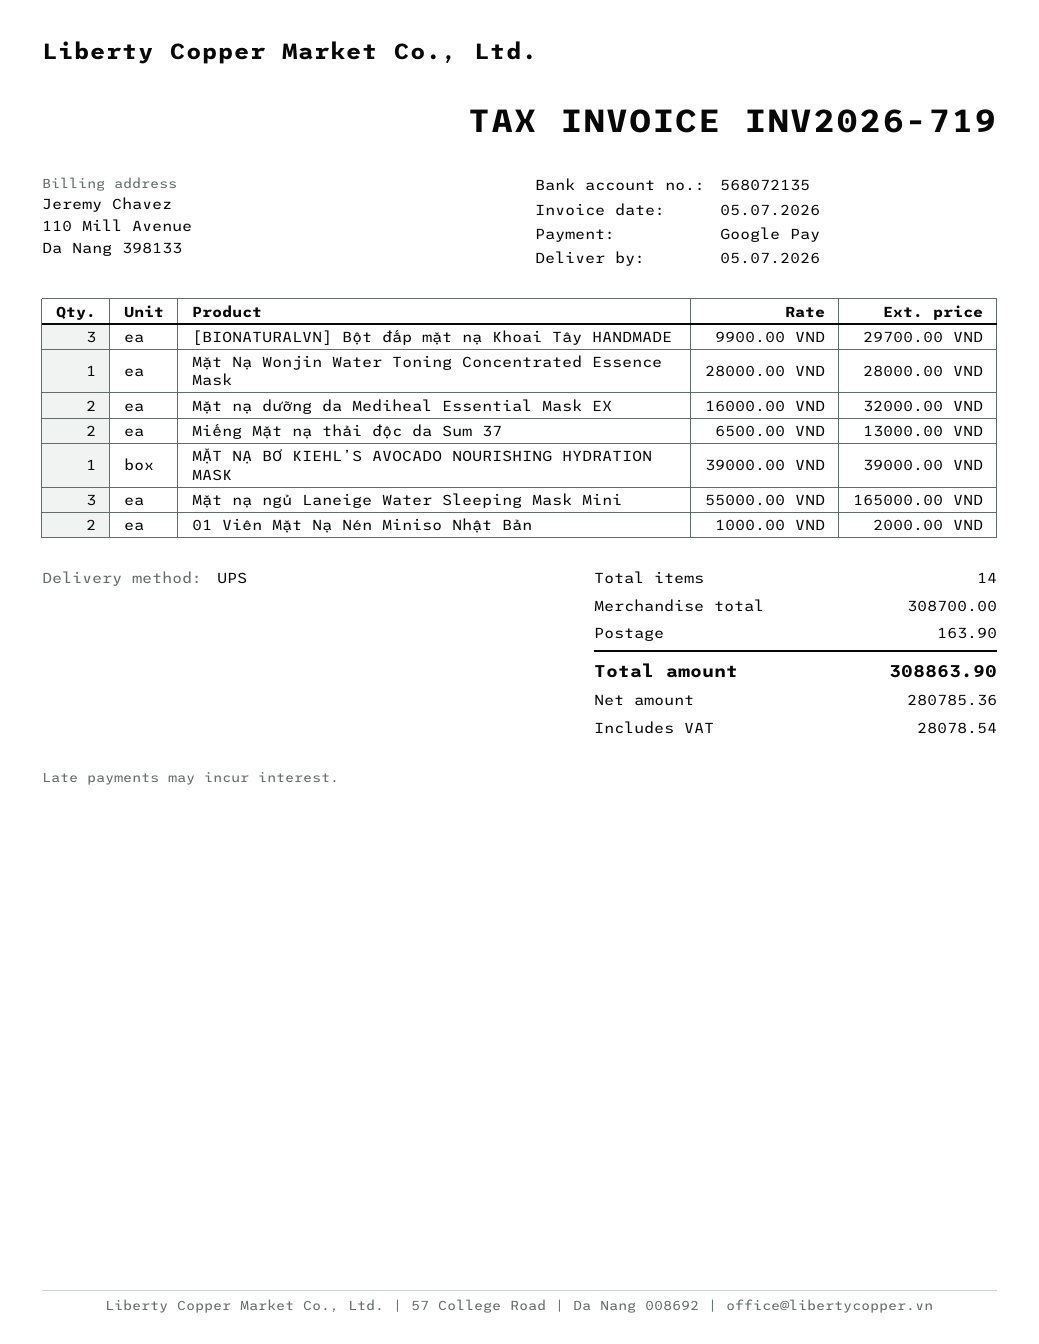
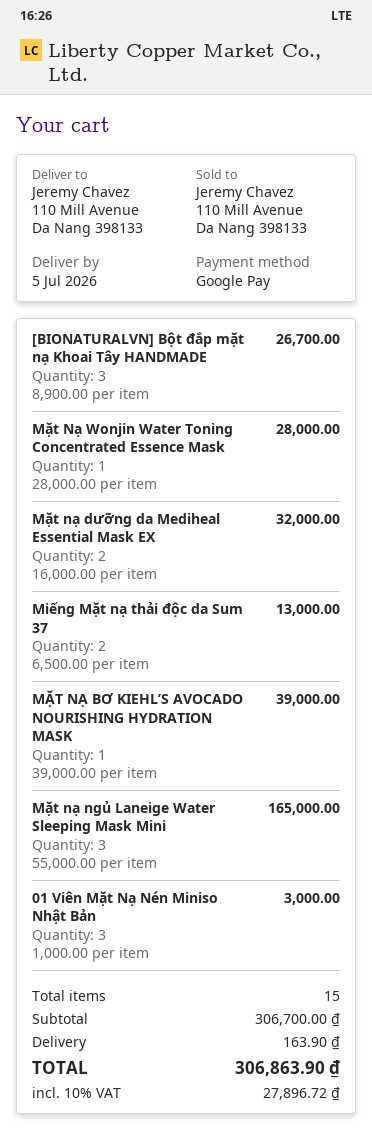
[BIONATURALVN] Bột đắp mặt nạ Khoai Tây HANDMADE: 3 x 9900.00 = 29700.00 -> 3 x 8900.00 = 26700.00
01 Viên Mặt Nạ Nén Miniso Nhật Bản: 2 x 1000.00 = 2000.00 -> 3 x 1000.00 = 3000.00
total quantity: 14 -> 15
subtotal: 308700.00 -> 306700.00
tax: 28078.54 -> 27896.72
total: 308863.90 -> 306863.90

